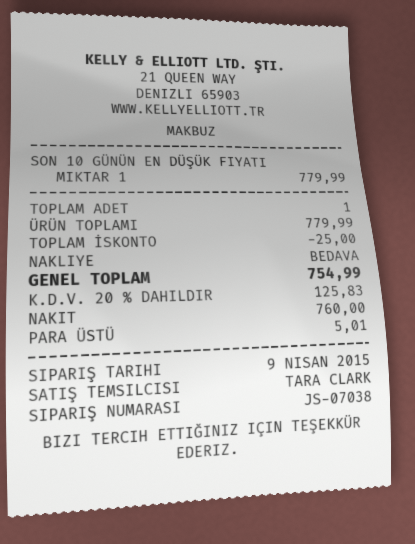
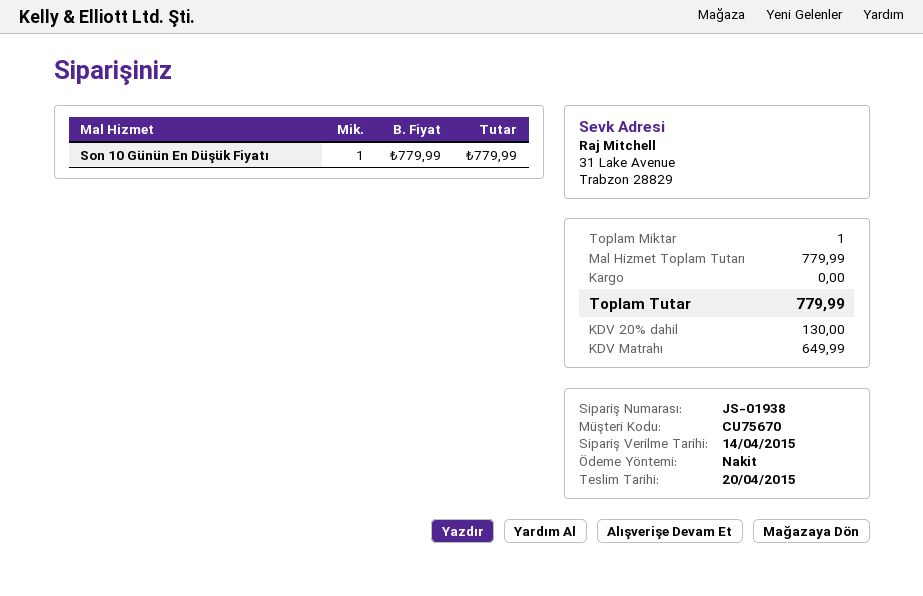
order number: JS-07038 -> JS-01938
order date: 2015-04-09 -> 2015-04-14
discount: 25.00 -> none
tax: 20% = 125.83 -> 20% = 130.00
total: 754.99 -> 779.99

